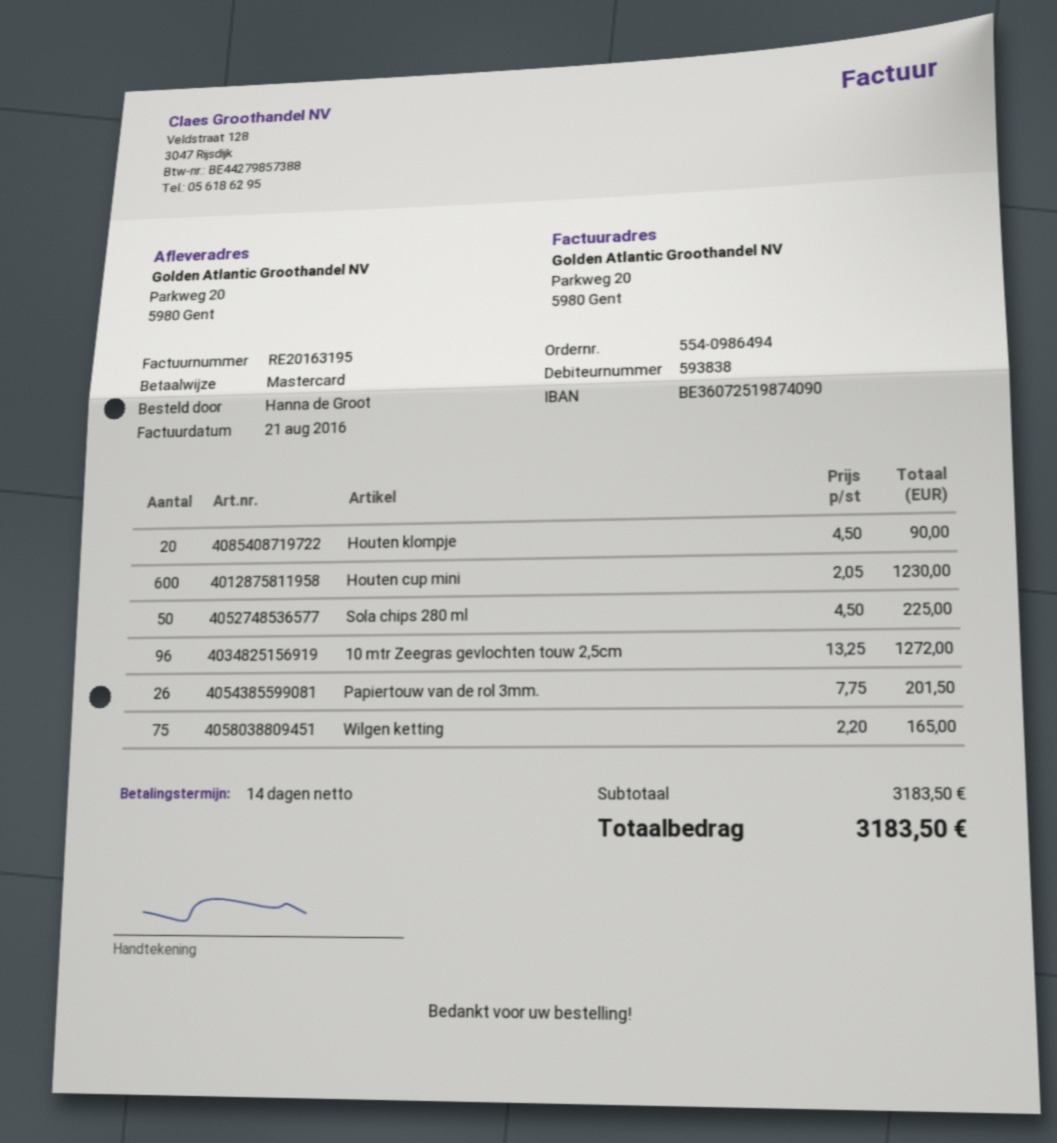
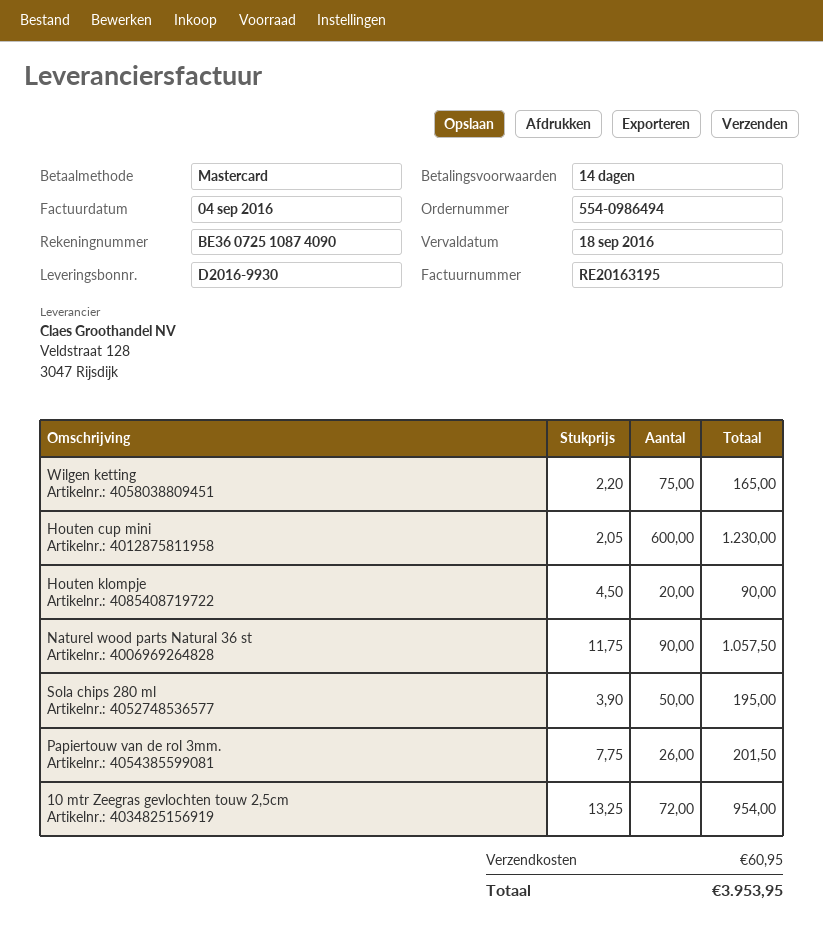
invoice date: 2016-08-21 -> 2016-09-04
bank account: BE36072519874090 -> BE36072510874090
Sola chips 280 ml: 50 x 4.50 = 225.00 -> 50 x 3.90 = 195.00
10 mtr Zeegras gevlochten touw 2,5cm: 96 x 13.25 = 1272.00 -> 72 x 13.25 = 954.00
Naturel wood parts Natural 36 st: none -> 90 x 11.75 = 1057.50
shipping: none -> 60.95
total: 3183.50 -> 3953.95

